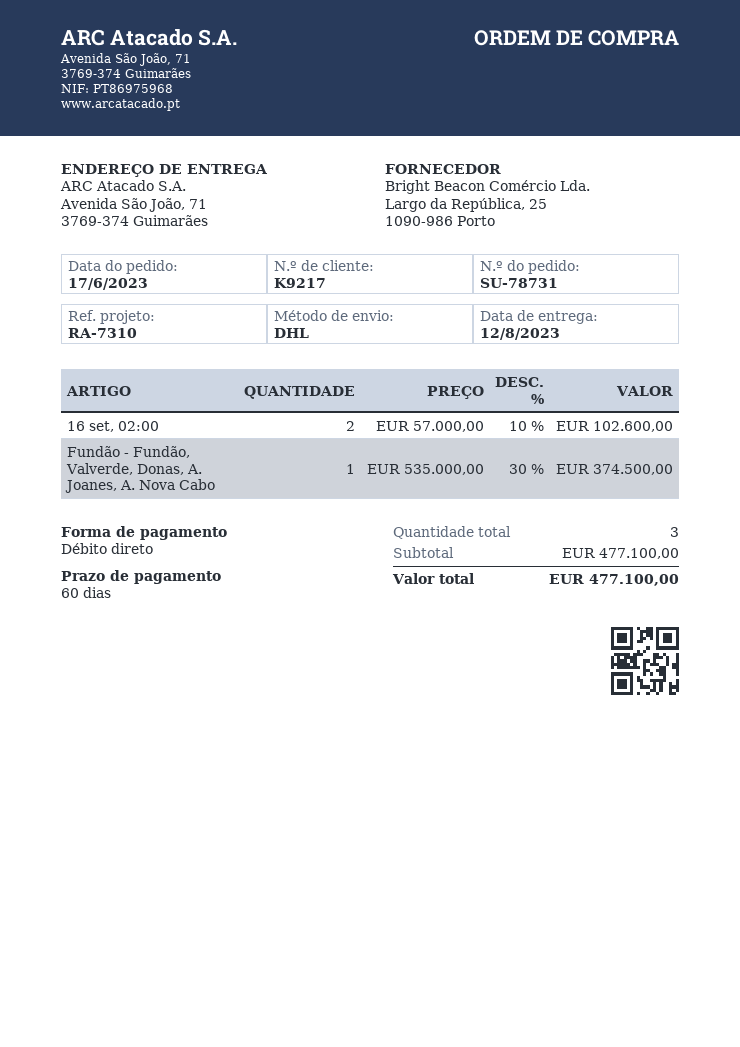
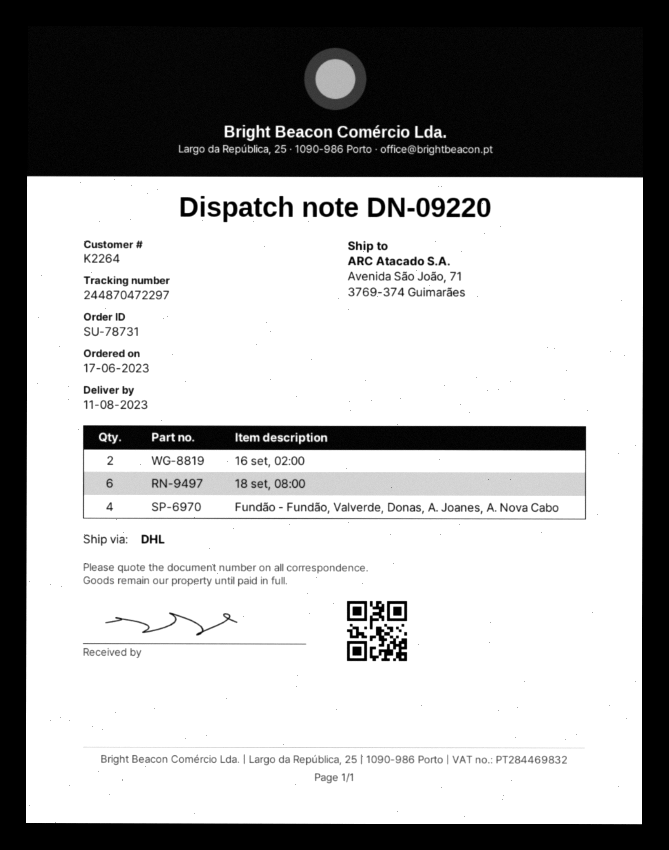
delivery date: 2023-08-12 -> 2023-08-11
customer number: K9217 -> K2264
Fundão - Fundão, Valverde, Donas, A. Joanes, A. Nova Cabo: 1 -> 4
18 set, 08:00: none -> 6

